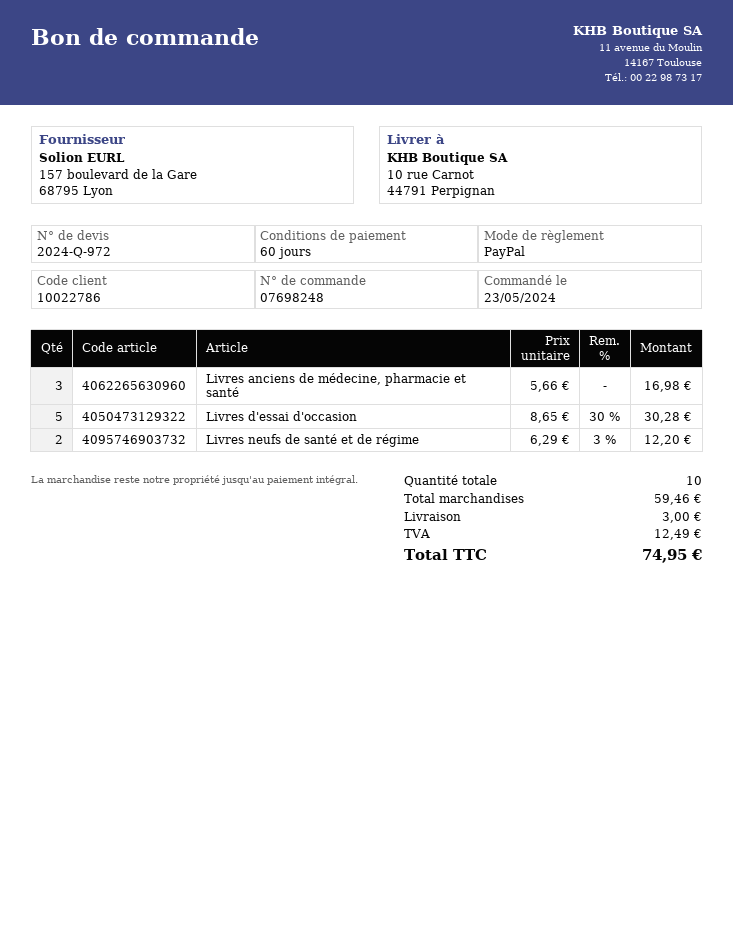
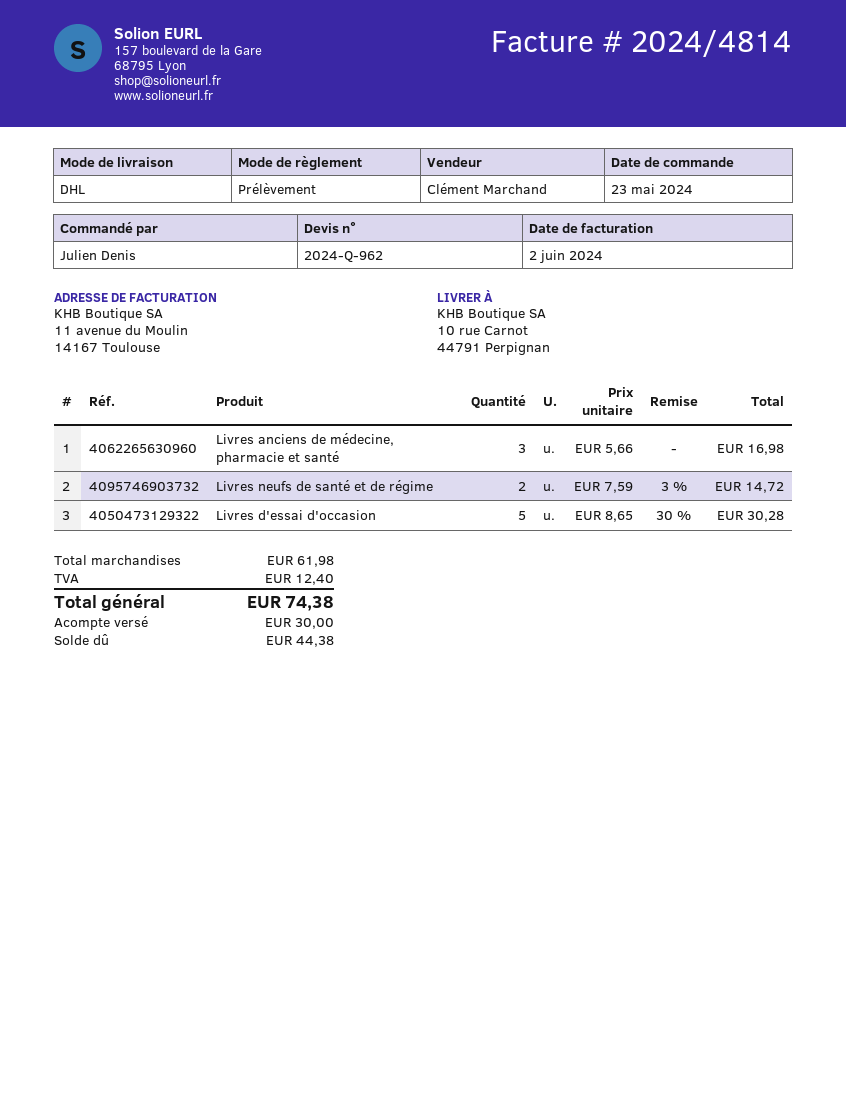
quote number: 2024-Q-972 -> 2024-Q-962
payment method: PayPal -> direct debit
Livres neufs de santé et de régime: 2 x 6.29 - 3% = 12.20 -> 2 x 7.59 - 3% = 14.72
subtotal: 59.46 -> 61.98
shipping: 3.00 -> none
tax: 12.49 -> 12.40
total: 74.95 -> 74.38

